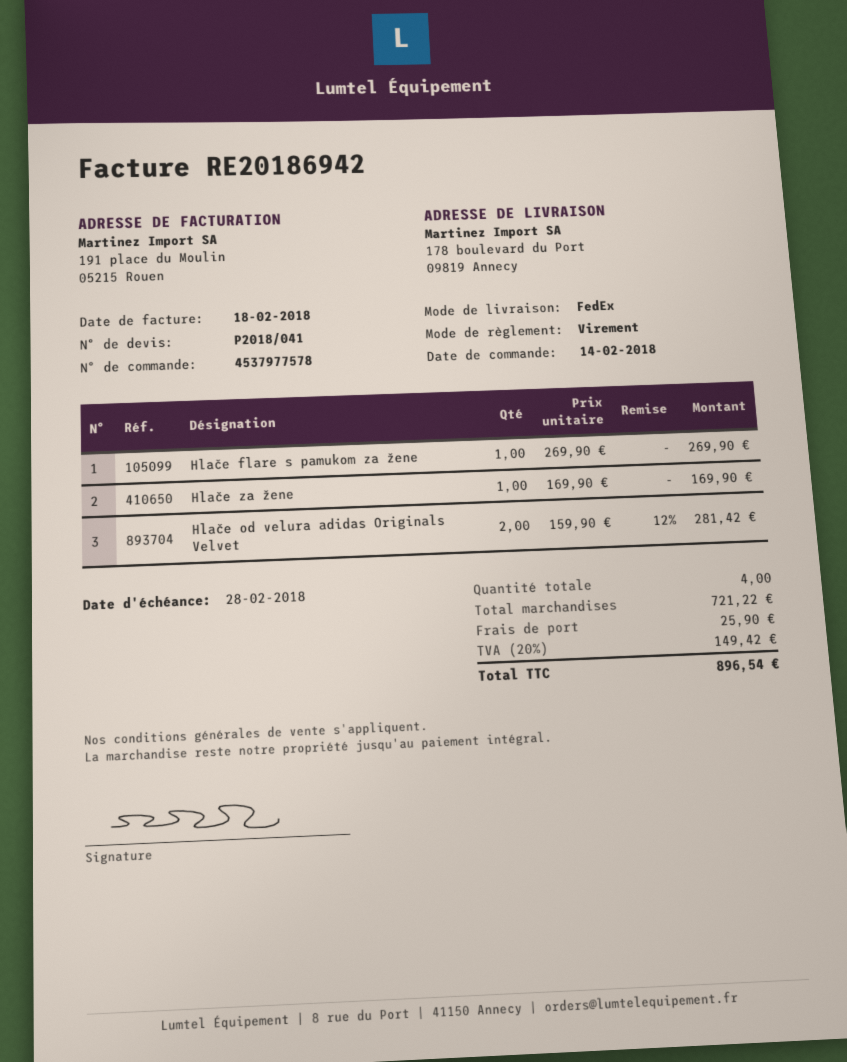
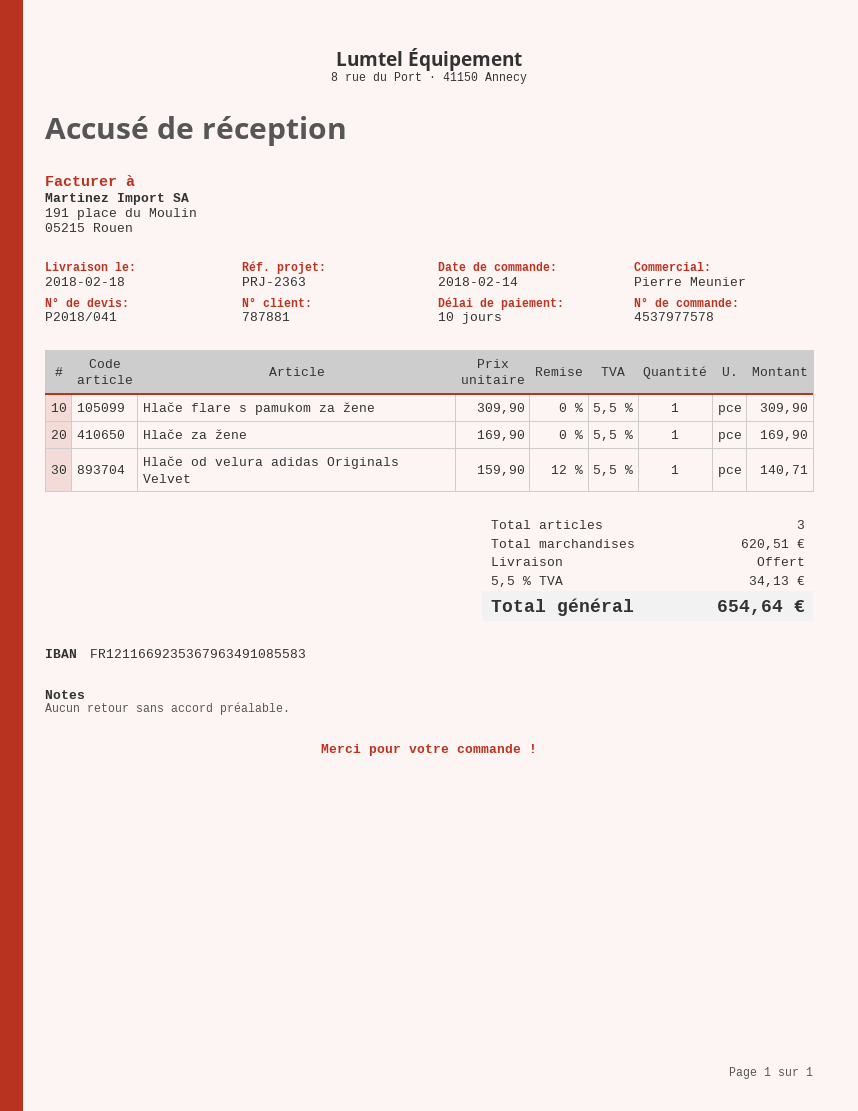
Hlače flare s pamukom za žene: 1 x 269.90 = 269.90 -> 1 x 309.90 = 309.90
Hlače od velura adidas Originals Velvet: 2 x 159.90 - 12% = 281.42 -> 1 x 159.90 - 12% = 140.71
total quantity: 4 -> 3
subtotal: 721.22 -> 620.51
shipping: 25.90 -> 0.00
tax: 20% = 149.42 -> 5.5% = 34.13
total: 896.54 -> 654.64

